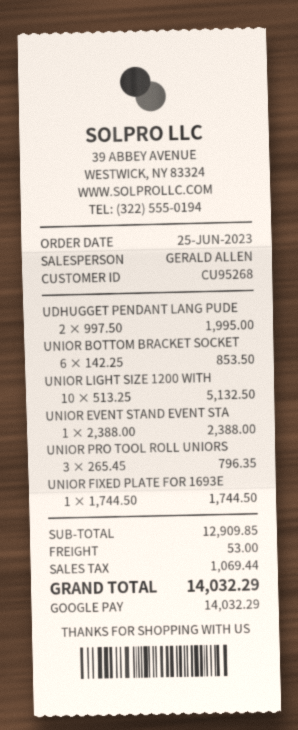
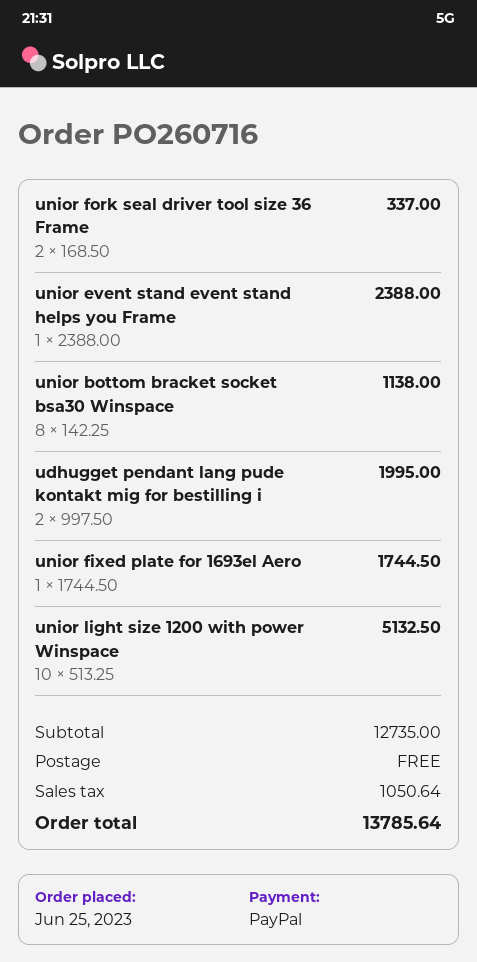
payment method: Google Pay -> PayPal
UNIOR BOTTOM BRACKET SOCKET: 6 x 142.25 = 853.50 -> 8 x 142.25 = 1138.00
UNIOR PRO TOOL ROLL UNIORS: 3 x 265.45 = 796.35 -> none
unior fork seal driver tool size 36 Frame: none -> 2 x 168.50 = 337.00
subtotal: 12909.85 -> 12735.00
shipping: 53.00 -> 0.00
tax: 1069.44 -> 1050.64
total: 14032.29 -> 13785.64

